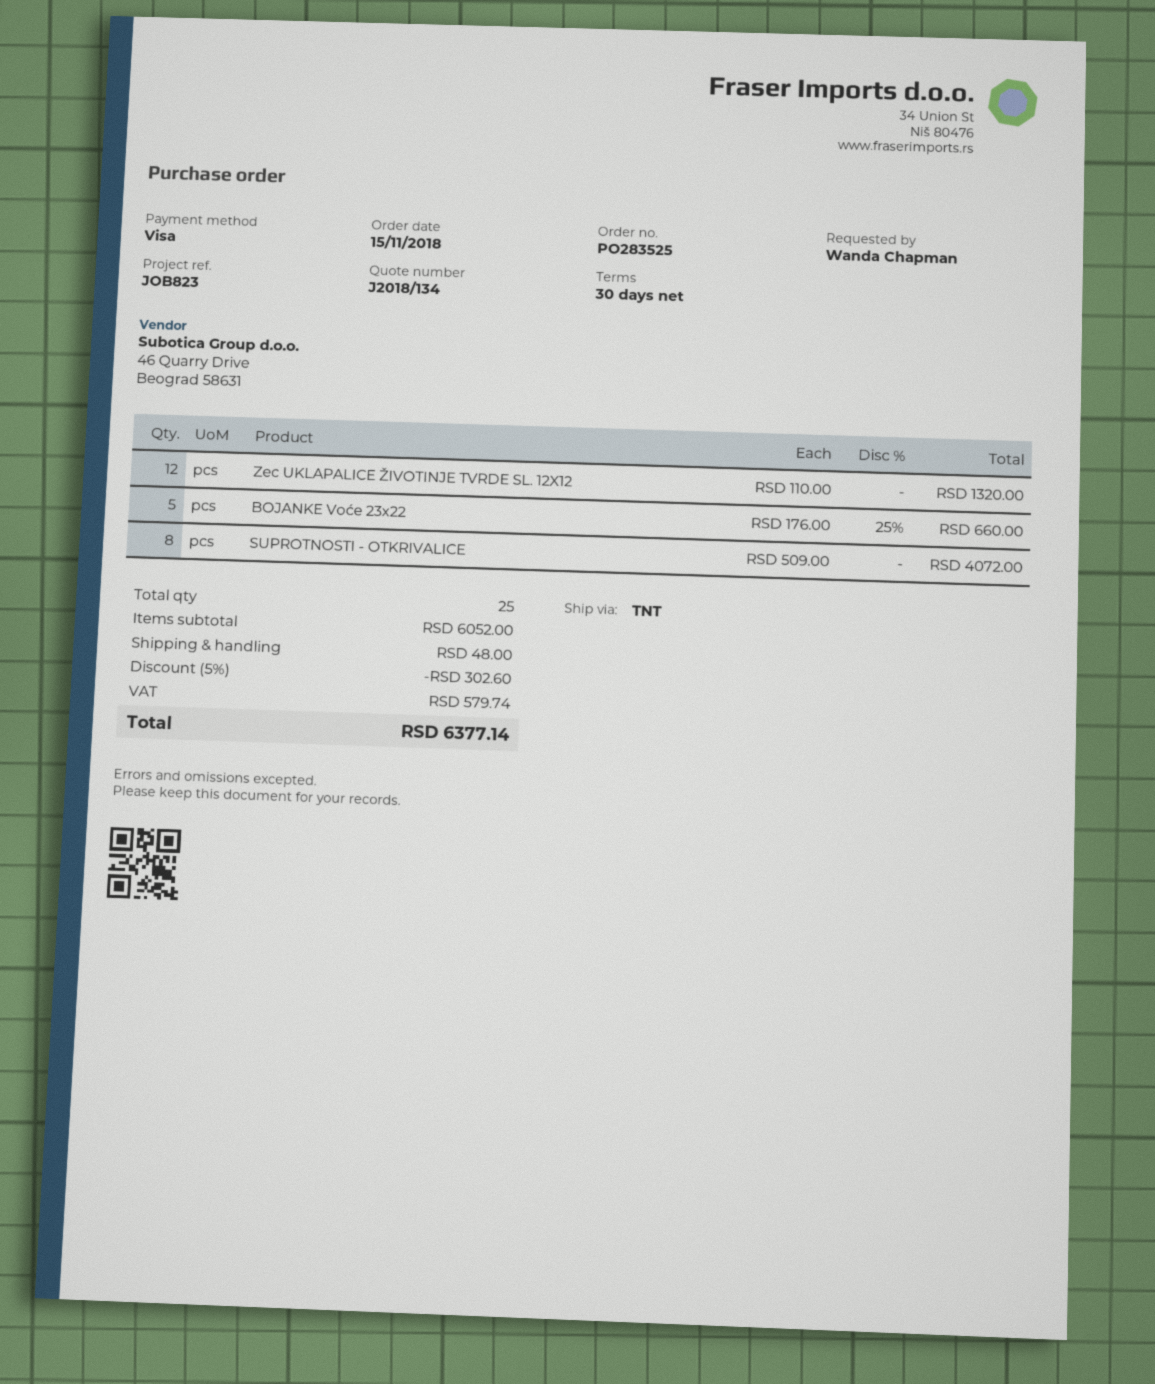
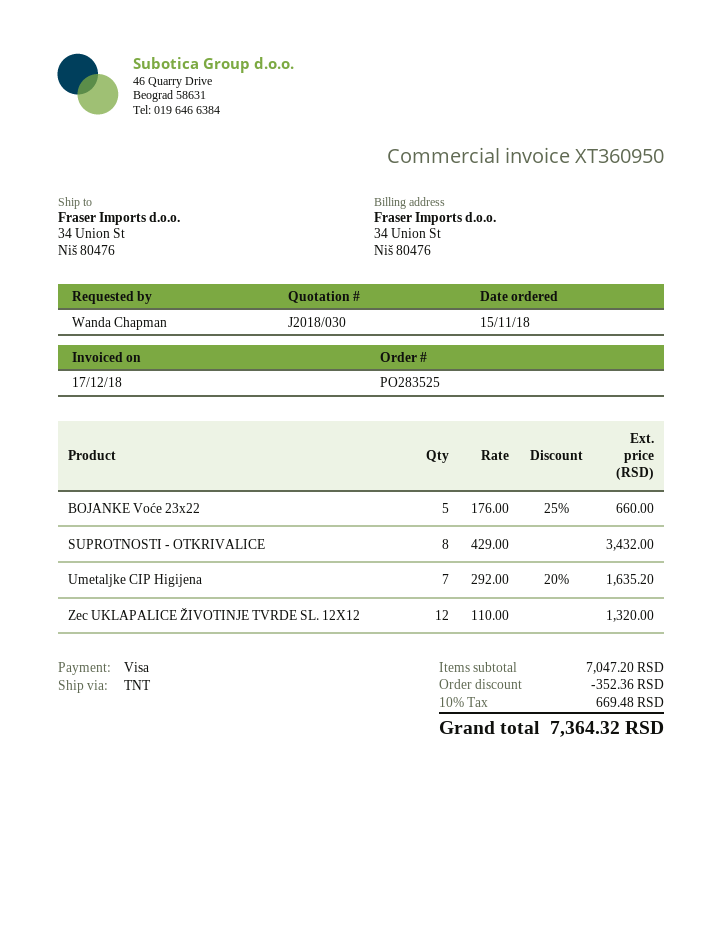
quote number: J2018/134 -> J2018/030
SUPROTNOSTI - OTKRIVALICE: 8 x 509.00 = 4072.00 -> 8 x 429.00 = 3432.00
Umetaljke CIP Higijena: none -> 7 x 292.00 - 20% = 1635.20
subtotal: 6052.00 -> 7047.20
discount: 302.60 -> 352.36
shipping: 48.00 -> none
tax: 579.74 -> 669.48
total: 6377.14 -> 7364.32

